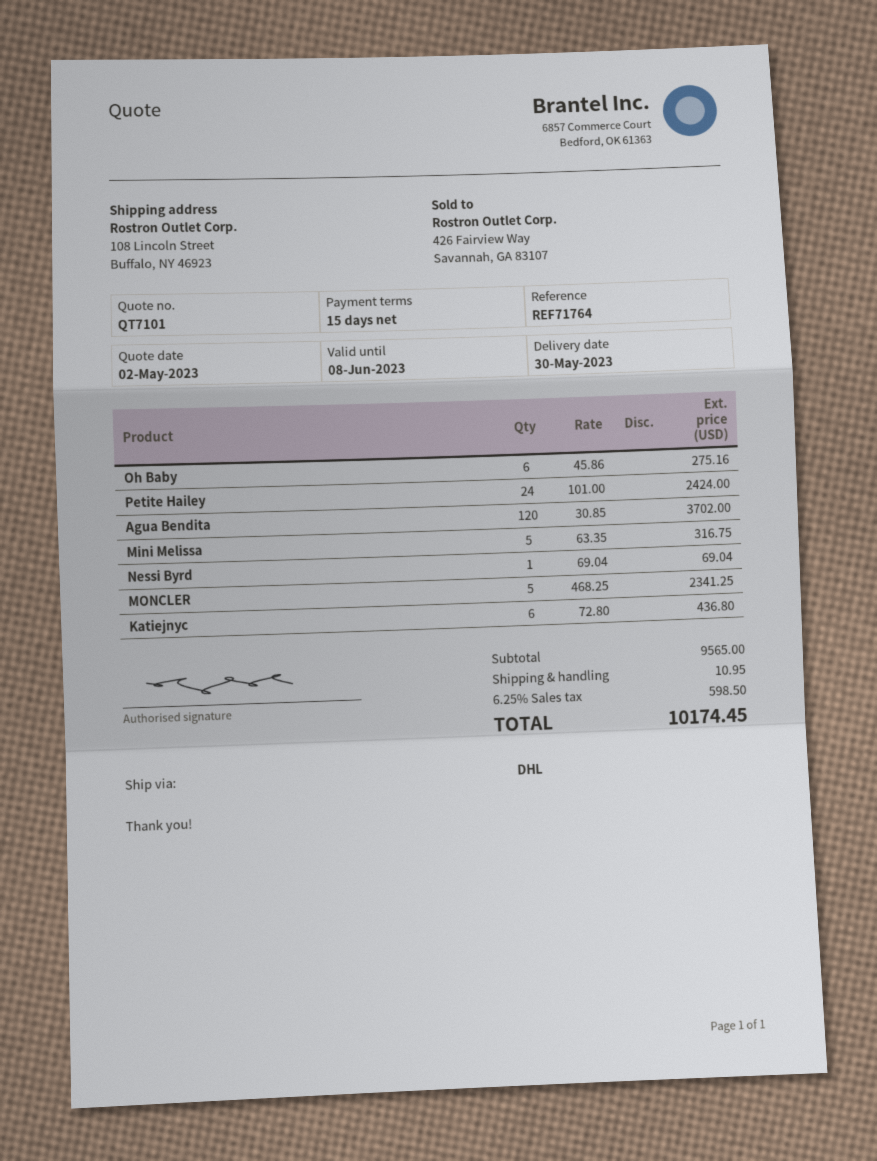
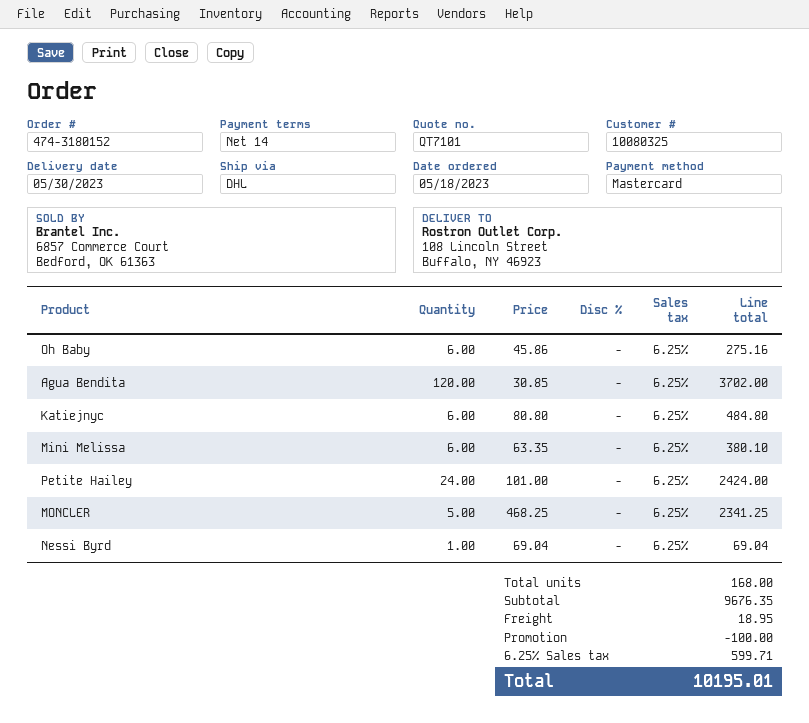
payment terms: 15 days -> 14 days
Mini Melissa: 5 x 63.35 = 316.75 -> 6 x 63.35 = 380.10
Katiejnyc: 6 x 72.80 = 436.80 -> 6 x 80.80 = 484.80
subtotal: 9565.00 -> 9676.35
discount: none -> 100.00
shipping: 10.95 -> 18.95
tax: 6.25% = 598.50 -> 6.25% = 599.71
total: 10174.45 -> 10195.01

